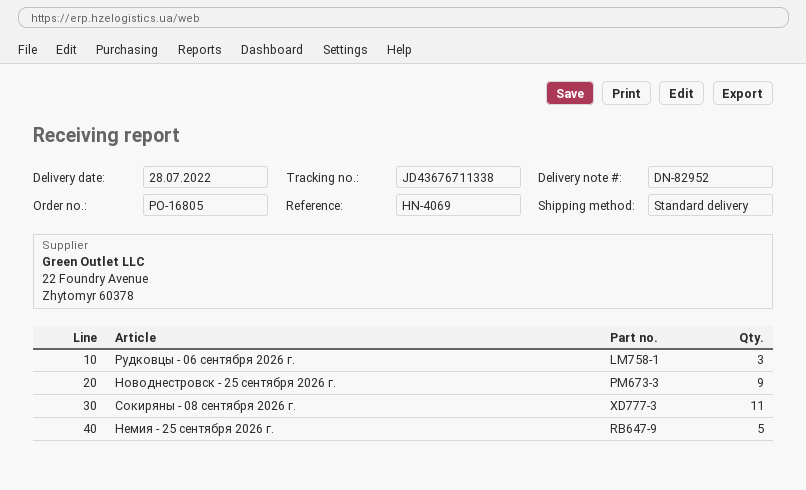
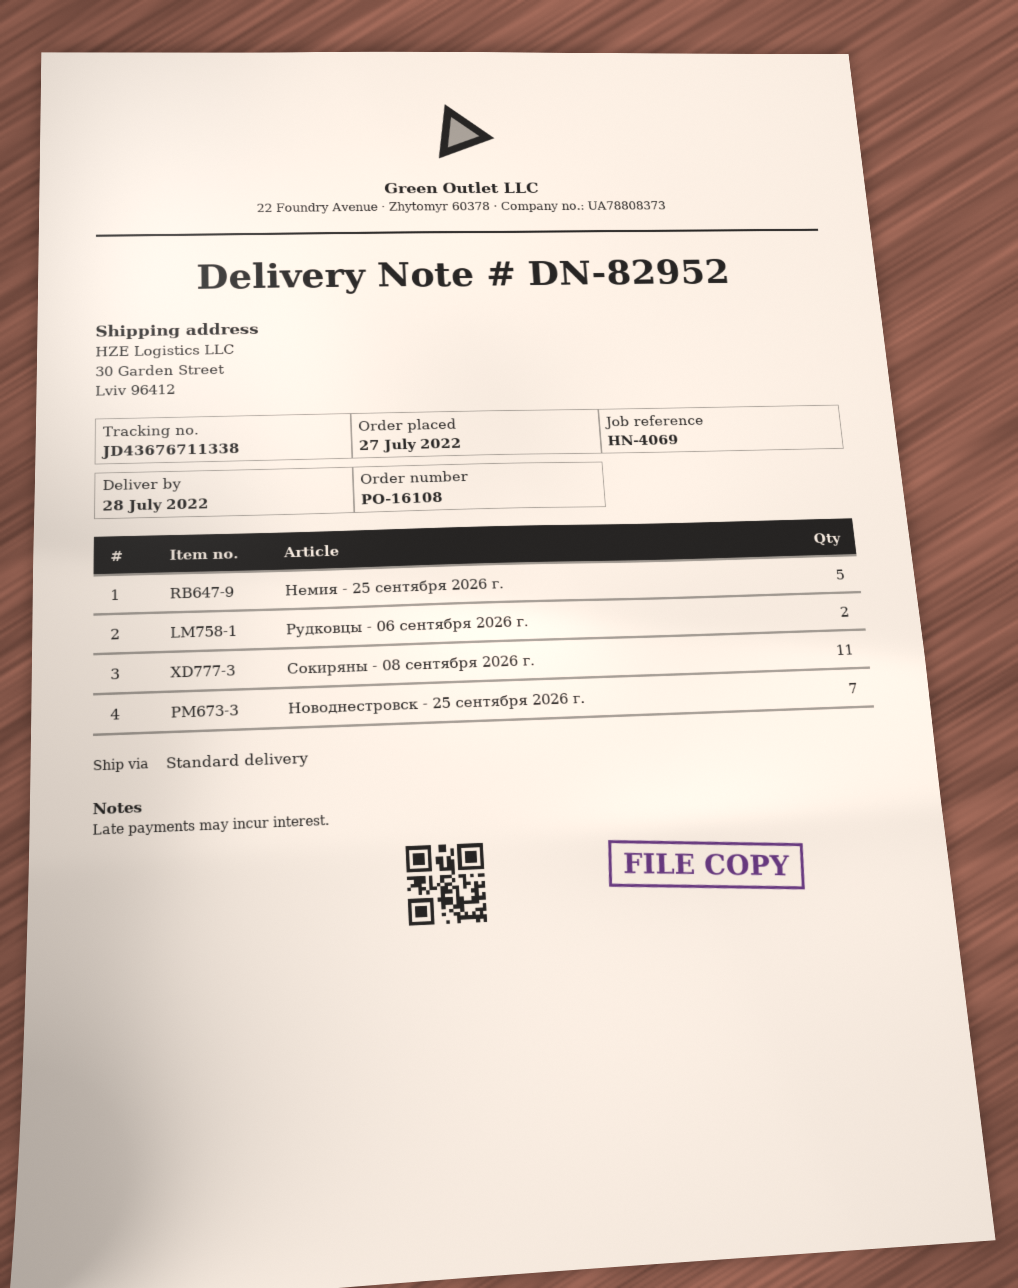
order number: PO-16805 -> PO-16108
Рудковцы - 06 сентября 2026 г.: 3 -> 2
Новоднестровск - 25 сентября 2026 г.: 9 -> 7

